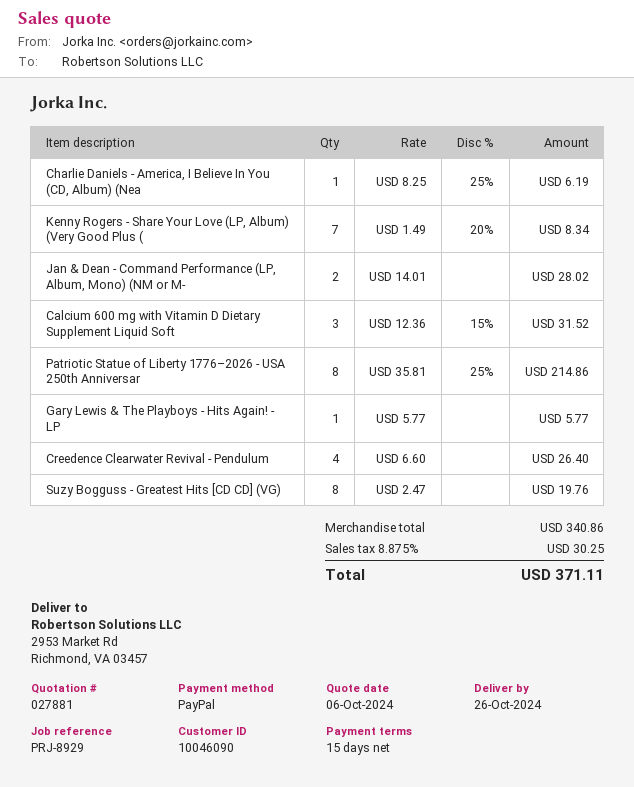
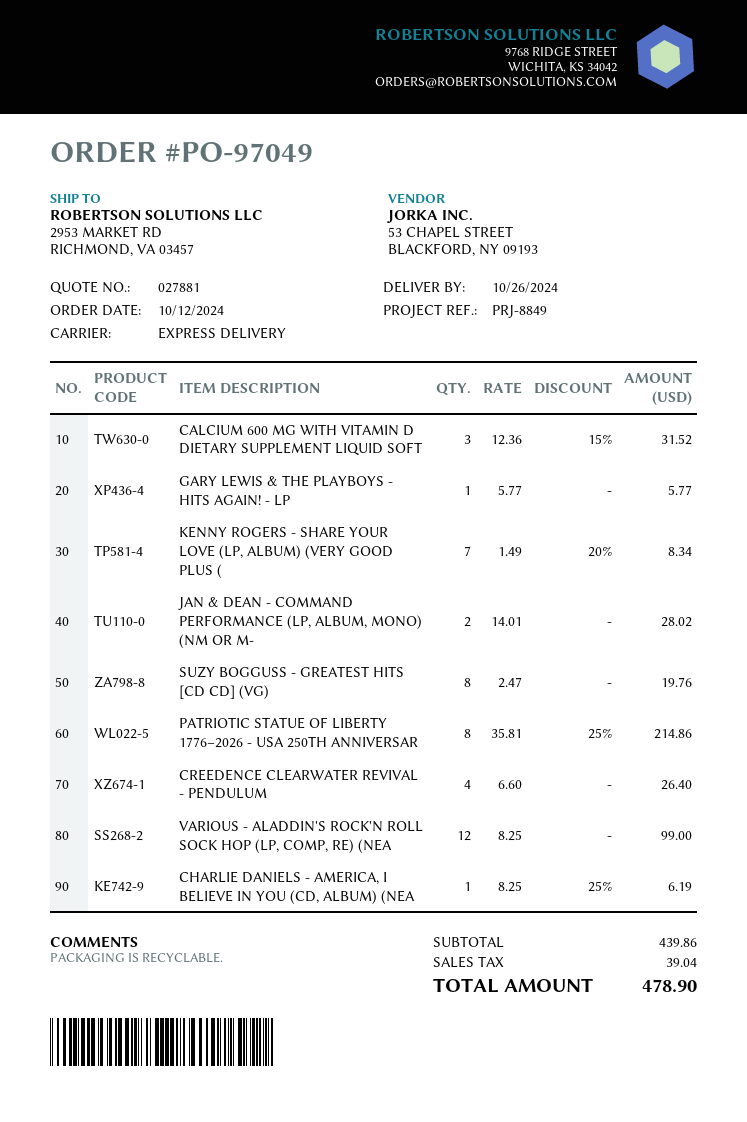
reference: PRJ-8929 -> PRJ-8849
VARIOUS - ALADDIN'S ROCK'N ROLL SOCK HOP (LP, COMP, RE) (NEA: none -> 12 x 8.25 = 99.00
subtotal: 340.86 -> 439.86
tax: 30.25 -> 39.04
total: 371.11 -> 478.90

